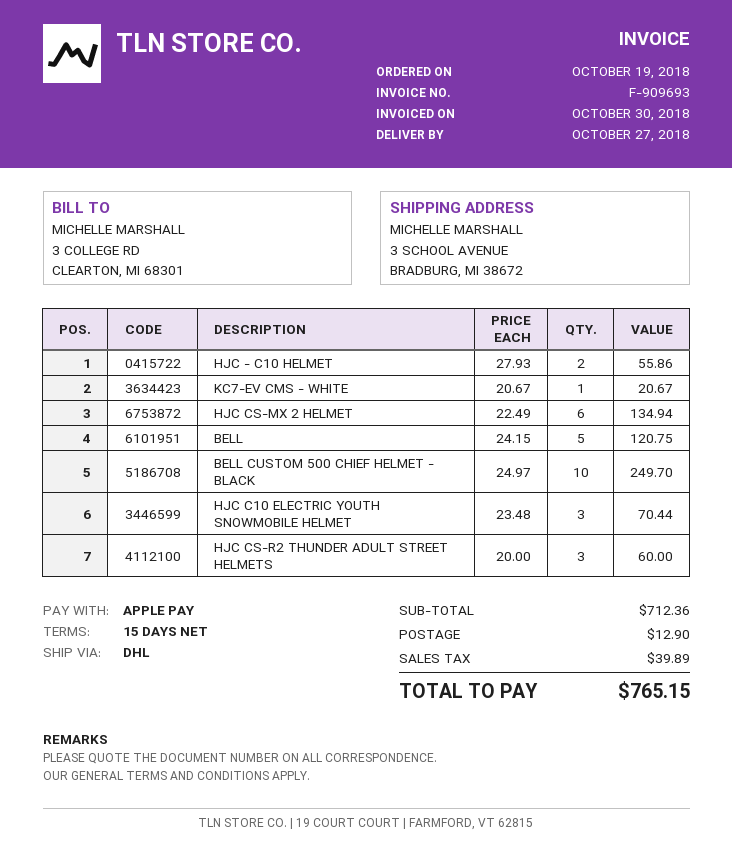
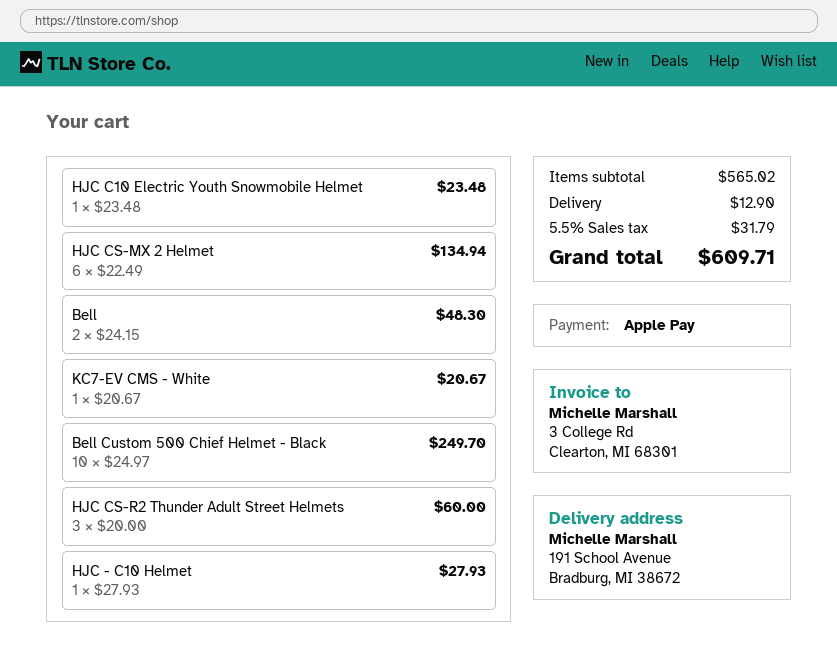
ship to: 3 SCHOOL AVENUE, BRADBURG, MI 38672 -> 191 School Avenue, Bradburg, MI 38672
HJC - C10 HELMET: 2 x 27.93 = 55.86 -> 1 x 27.93 = 27.93
BELL: 5 x 24.15 = 120.75 -> 2 x 24.15 = 48.30
HJC C10 ELECTRIC YOUTH SNOWMOBILE HELMET: 3 x 23.48 = 70.44 -> 1 x 23.48 = 23.48
subtotal: 712.36 -> 565.02
tax: 39.89 -> 31.79
total: 765.15 -> 609.71

